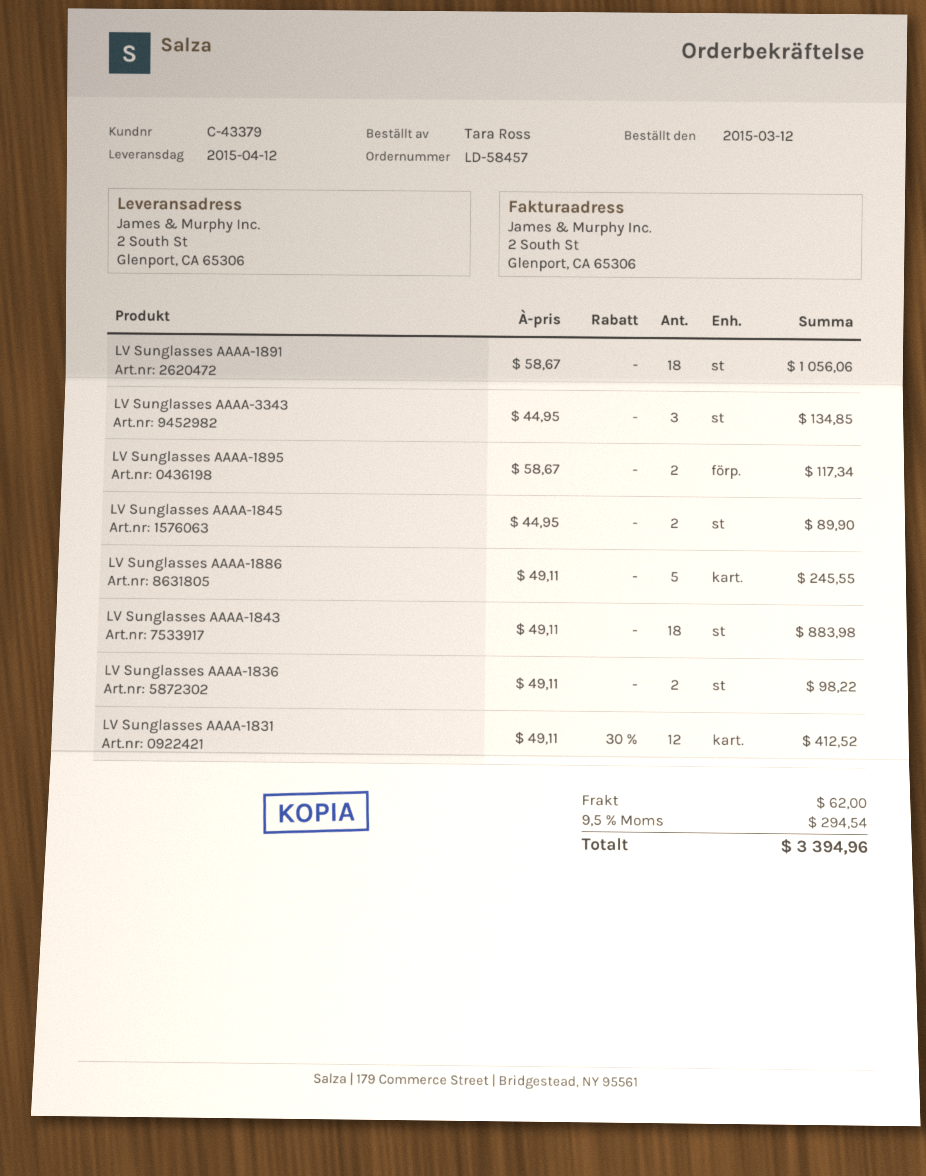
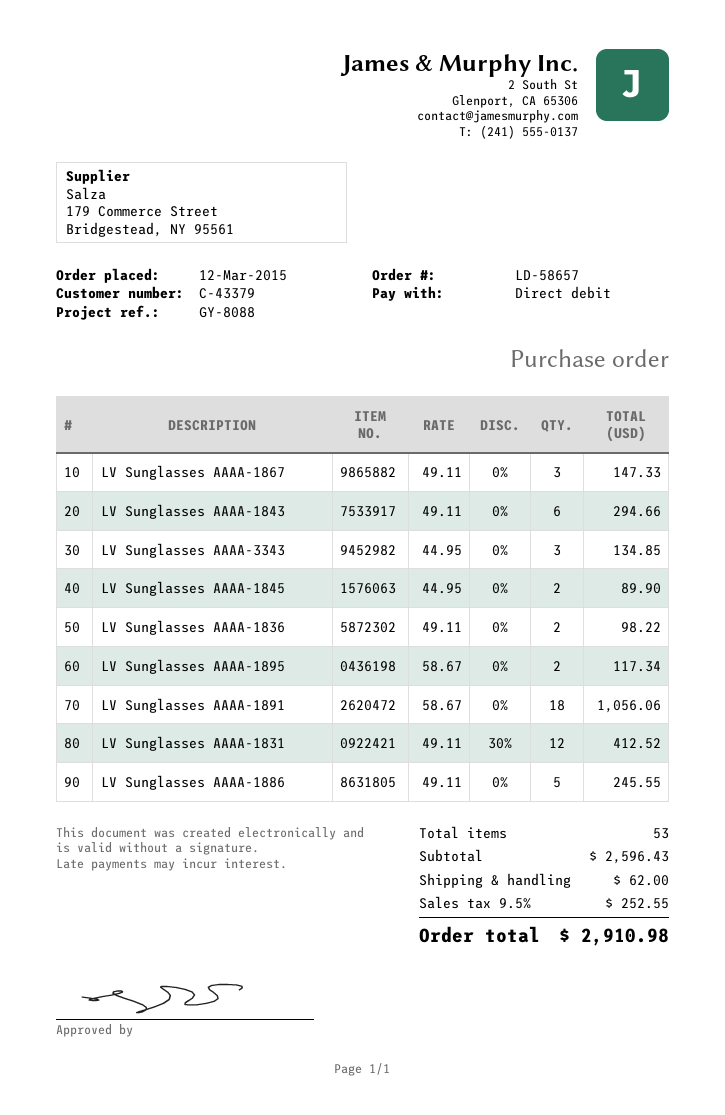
order number: LD-58457 -> LD-58657
LV Sunglasses AAAA-1843: 18 x 49.11 = 883.98 -> 6 x 49.11 = 294.66
LV Sunglasses AAAA-1867: none -> 3 x 49.11 = 147.33
tax: 9.5% = 294.54 -> 9.5% = 252.55
total: 3394.96 -> 2910.98

